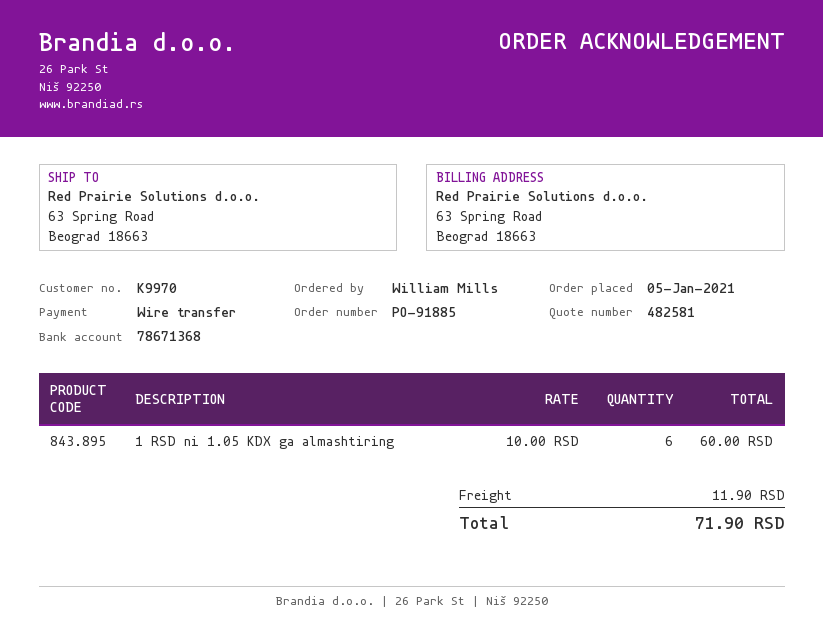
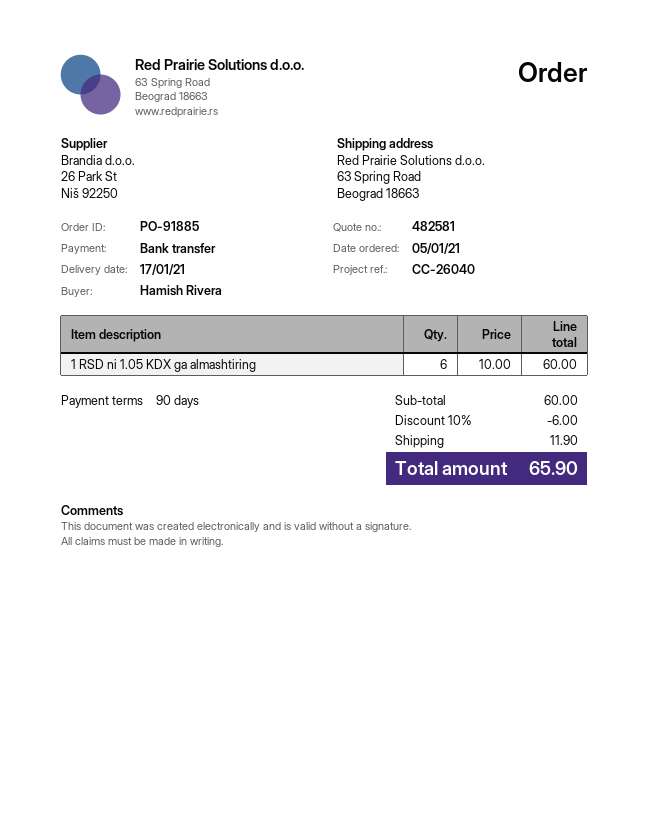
ordered by: William Mills -> Hamish Rivera
discount: none -> 10% = 6.00
total: 71.90 -> 65.90

